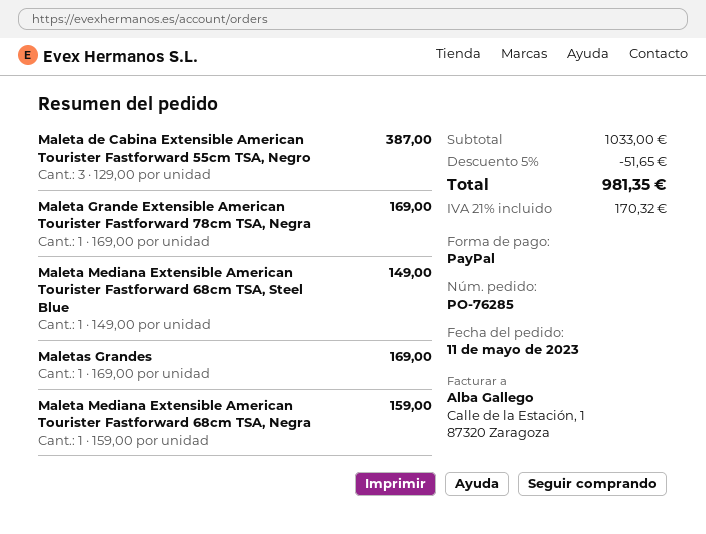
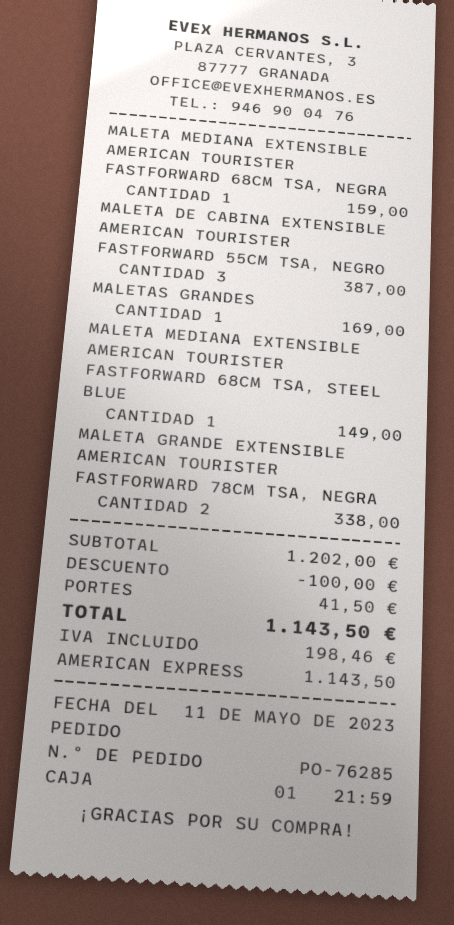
payment method: PayPal -> American Express
Maleta Grande Extensible American Tourister Fastforward 78cm TSA, Negra: 1 for 169.00 -> 2 for 338.00
subtotal: 1033.00 -> 1202.00
discount: 51.65 -> 100.00
shipping: none -> 41.50
tax: 170.32 -> 198.46
total: 981.35 -> 1143.50

